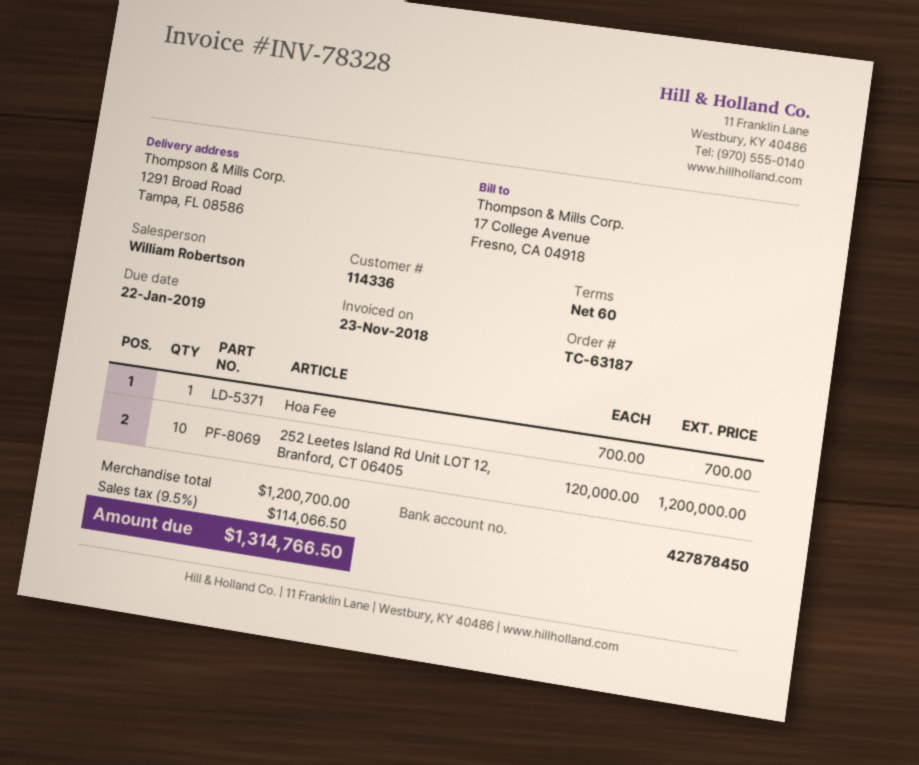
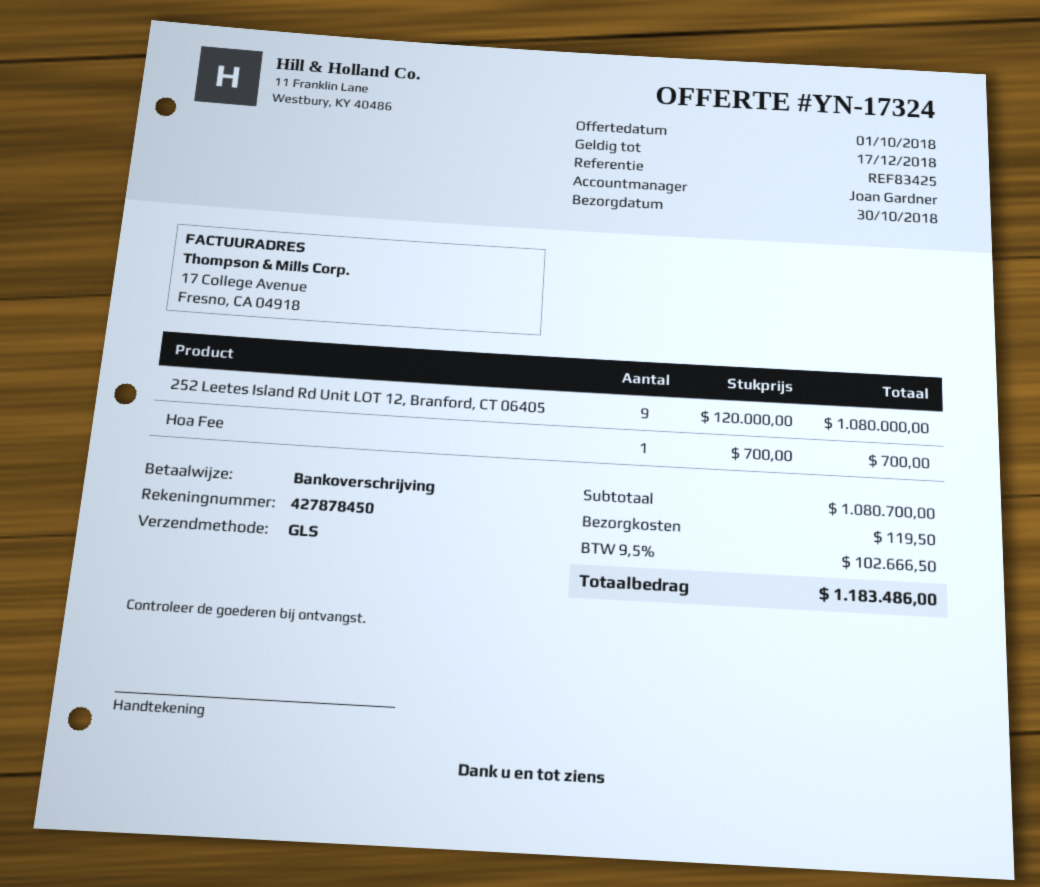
sales rep: William Robertson -> Joan Gardner
252 Leetes Island Rd Unit LOT 12, Branford, CT 06405: 10 x 120000.00 = 1200000.00 -> 9 x 120000.00 = 1080000.00
subtotal: 1200700.00 -> 1080700.00
shipping: none -> 119.50
tax: 9.5% = 114066.50 -> 9.5% = 102666.50
total: 1314766.50 -> 1183486.00

